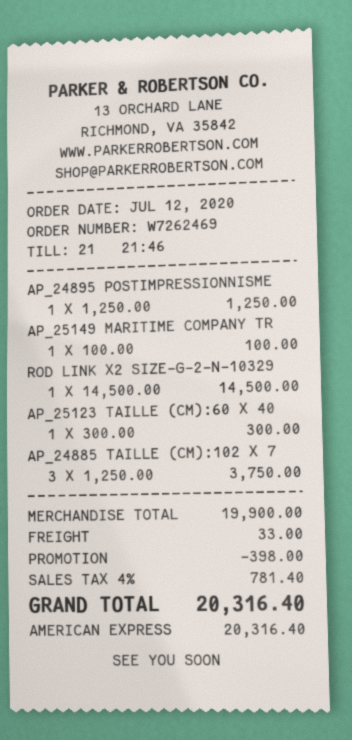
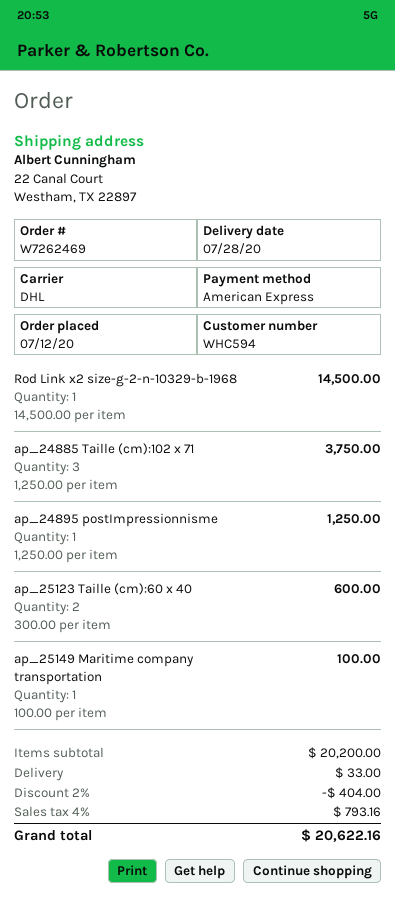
AP_25123 TAILLE (CM):60 X 40: 1 x 300.00 = 300.00 -> 2 x 300.00 = 600.00
subtotal: 19900.00 -> 20200.00
discount: 398.00 -> 404.00
tax: 4% = 781.40 -> 4% = 793.16
total: 20316.40 -> 20622.16

